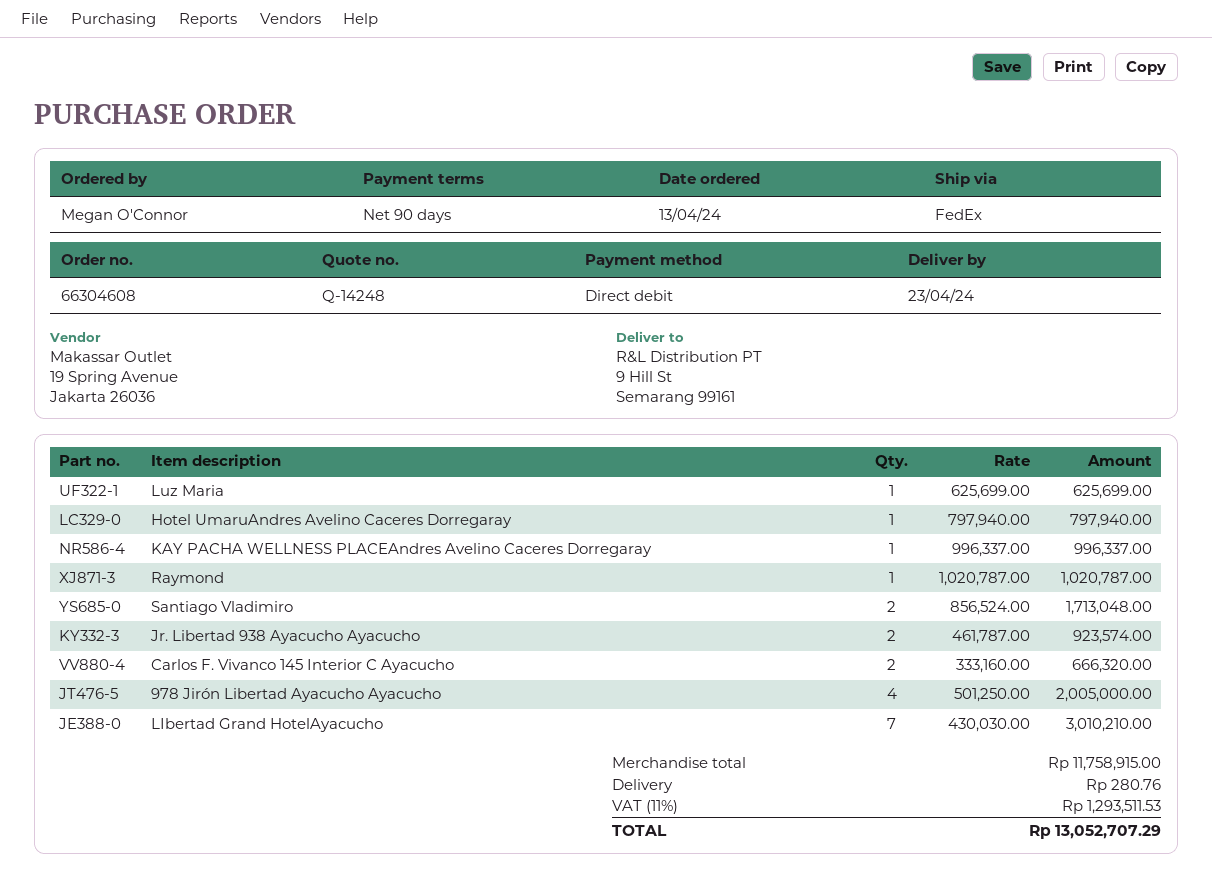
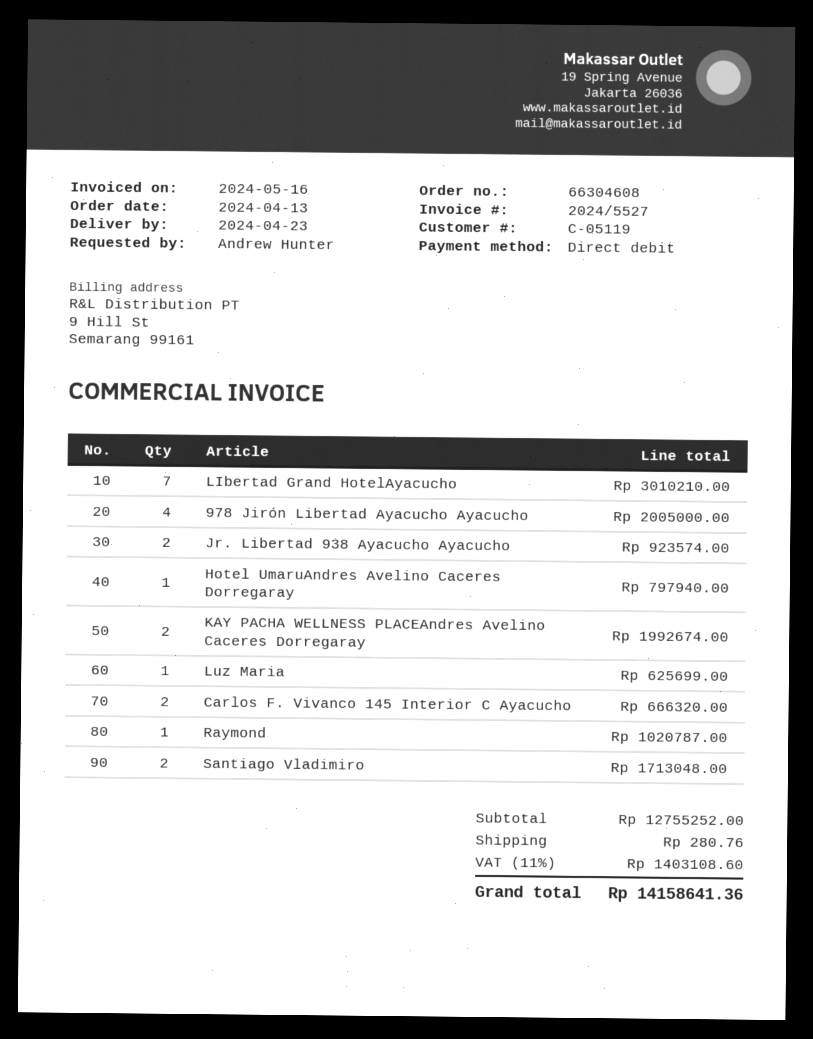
ordered by: Megan O'Connor -> Andrew Hunter
KAY PACHA WELLNESS PLACEAndres Avelino Caceres Dorregaray: 1 for 996337.00 -> 2 for 1992674.00
subtotal: 11758915.00 -> 12755252.00
tax: 11% = 1293511.53 -> 11% = 1403108.60
total: 13052707.29 -> 14158641.36

